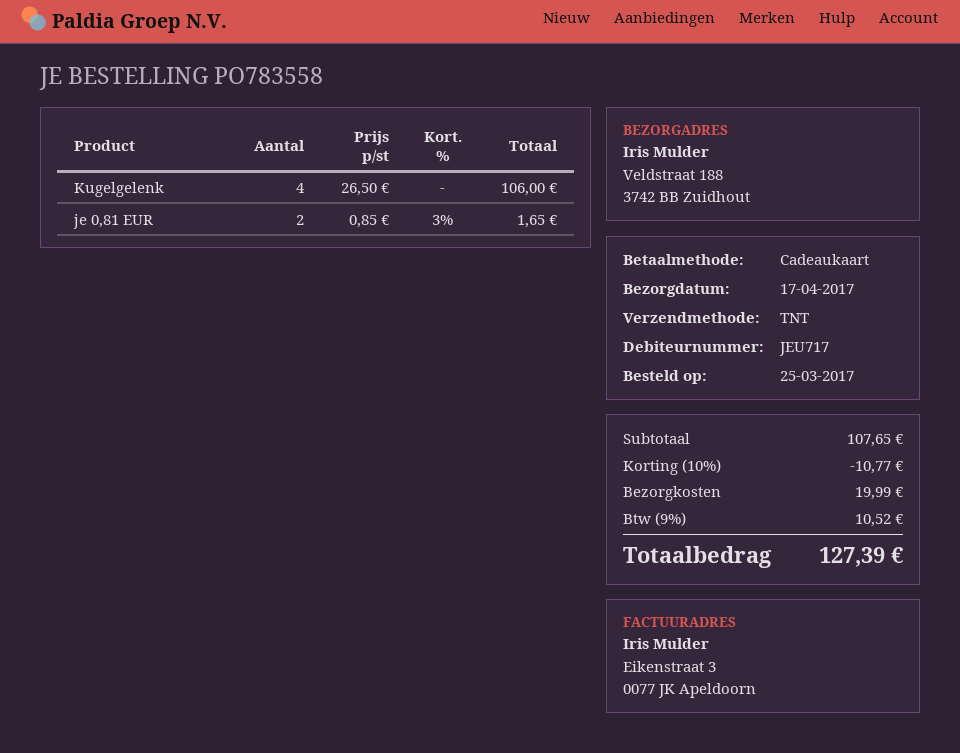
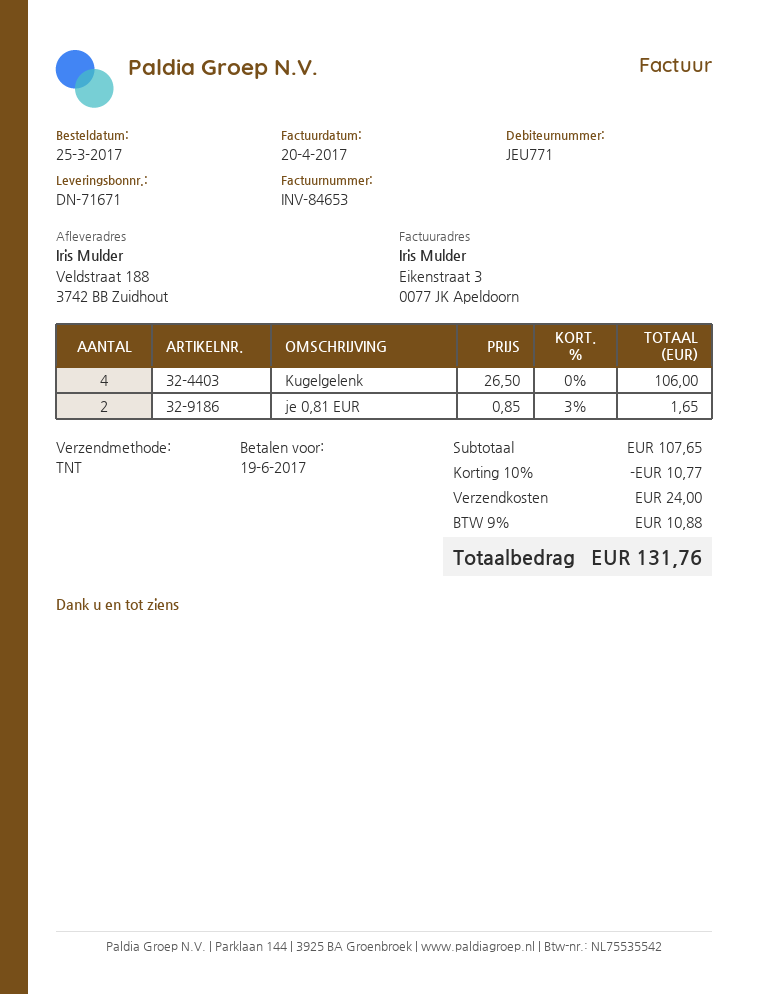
customer number: JEU717 -> JEU771
shipping: 19.99 -> 24.00
tax: 9% = 10.52 -> 9% = 10.88
total: 127.39 -> 131.76

